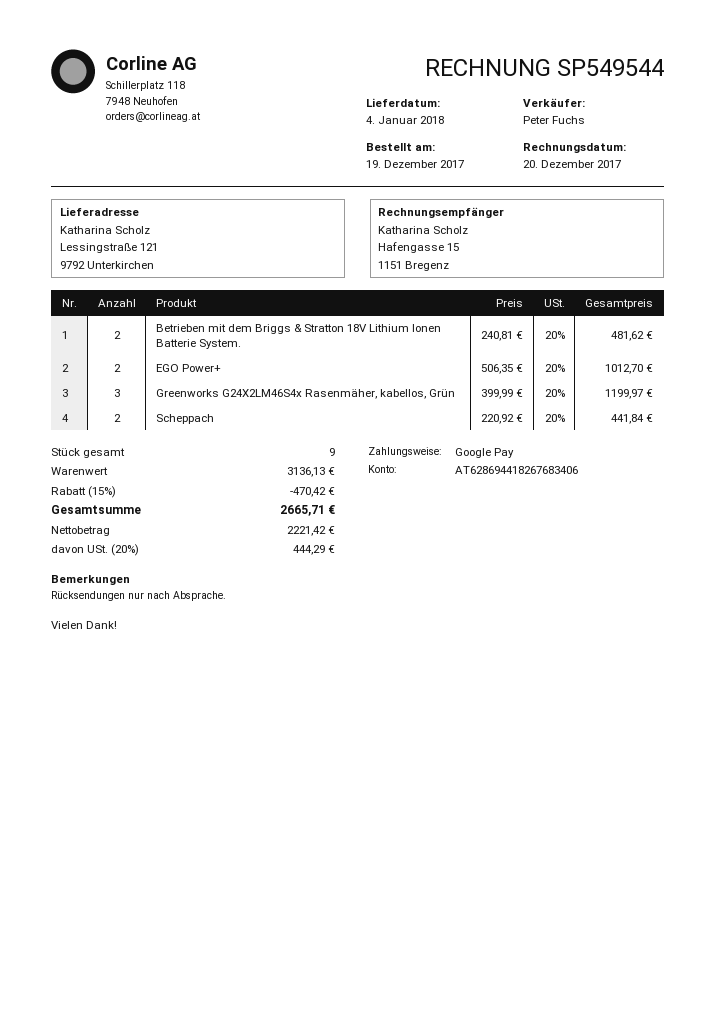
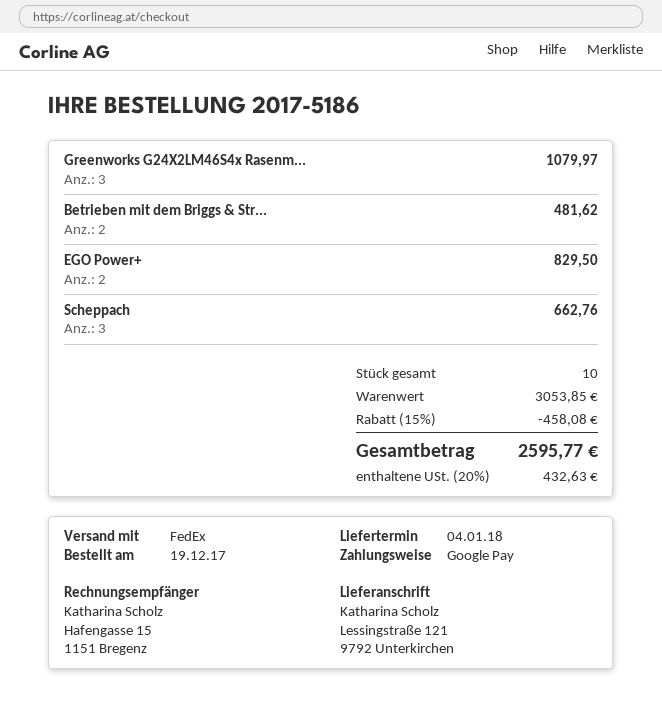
EGO Power+: 2 for 1012.70 -> 2 for 829.50
Greenworks G24X2LM46S4x Rasenmäher, kabellos, Grün: 3 for 1199.97 -> 3 for 1079.97
Scheppach: 2 for 441.84 -> 3 for 662.76
total quantity: 9 -> 10
subtotal: 3136.13 -> 3053.85
discount: 15% = 470.42 -> 15% = 458.08
tax: 20% = 444.29 -> 20% = 432.63
total: 2665.71 -> 2595.77

